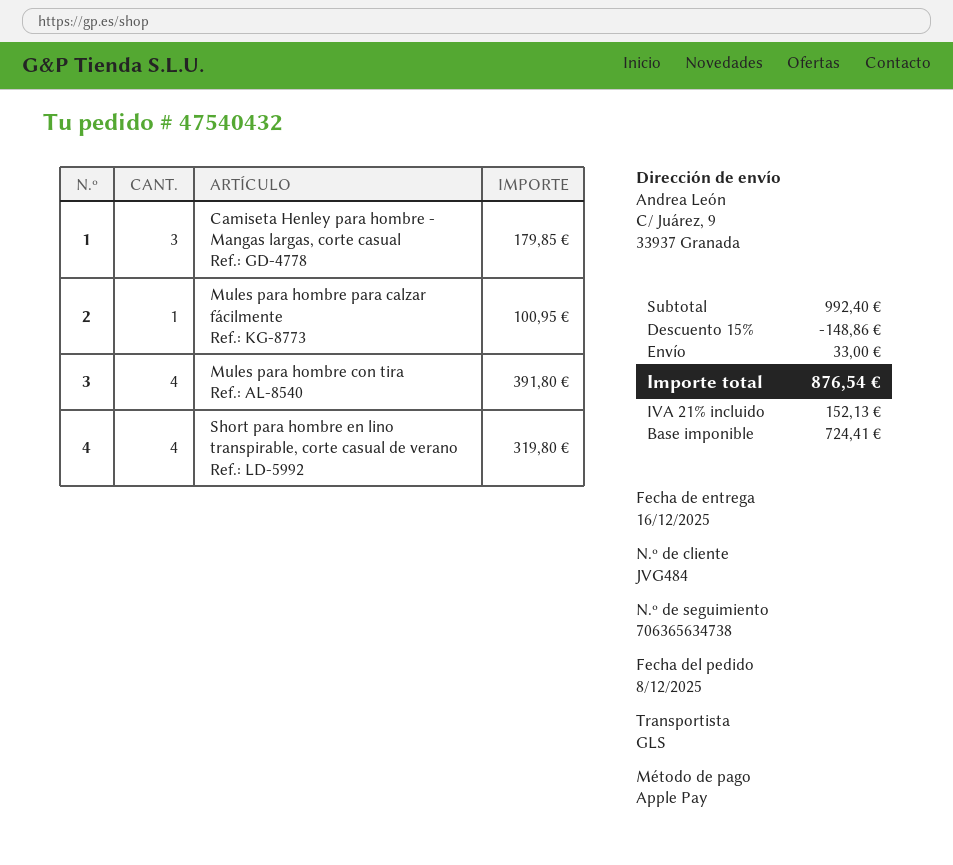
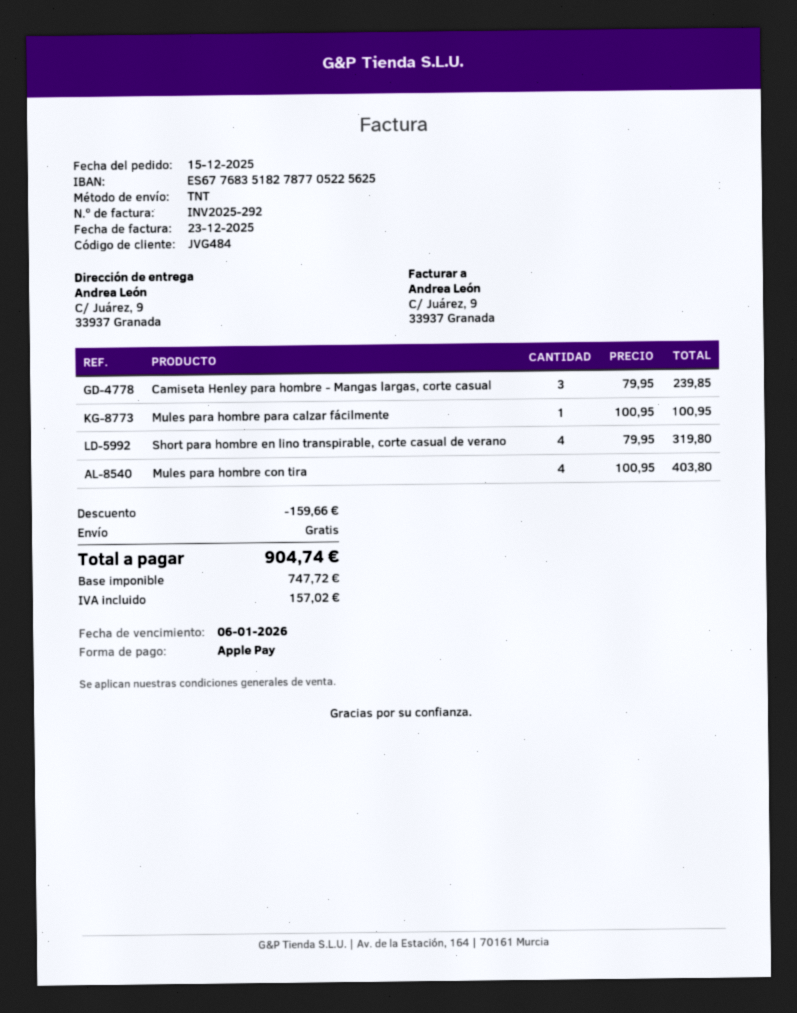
order date: 2025-12-08 -> 2025-12-15
shipping method: GLS -> TNT
Camiseta Henley para hombre - Mangas largas, corte casual: 3 for 179.85 -> 3 for 239.85
Mules para hombre con tira: 4 for 391.80 -> 4 for 403.80
discount: 148.86 -> 159.66
shipping: 33.00 -> 0.00
net: 724.41 -> 747.72
tax: 152.13 -> 157.02
total: 876.54 -> 904.74

